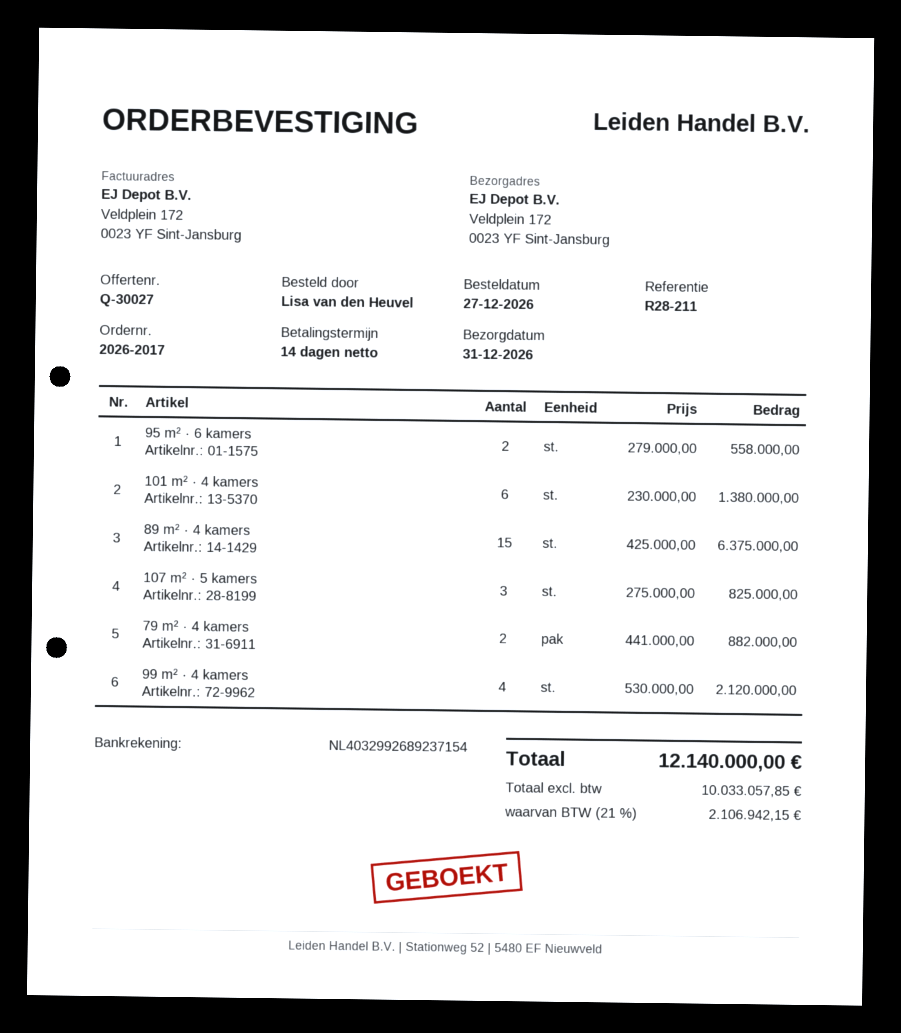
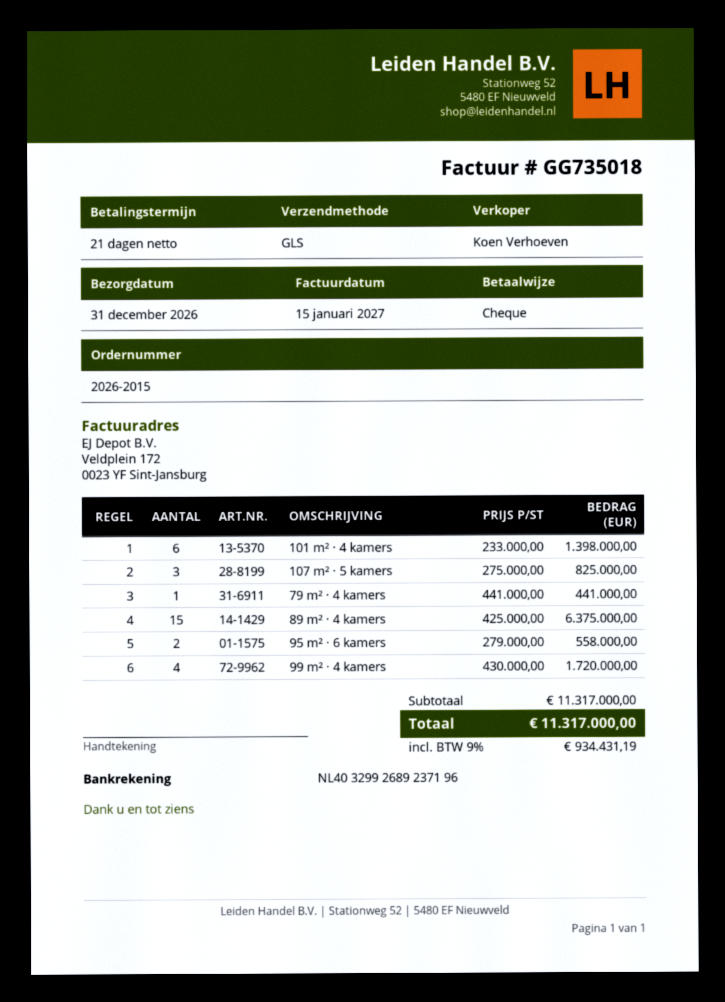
order number: 2026-2017 -> 2026-2015
payment terms: 14 days -> 21 days
bank account: NL4032992689237154 -> NL4032992689237196
101 m² · 4 kamers: 6 x 230000.00 = 1380000.00 -> 6 x 233000.00 = 1398000.00
79 m² · 4 kamers: 2 x 441000.00 = 882000.00 -> 1 x 441000.00 = 441000.00
99 m² · 4 kamers: 4 x 530000.00 = 2120000.00 -> 4 x 430000.00 = 1720000.00
tax: 21% = 2106942.15 -> 9% = 934431.19
total: 12140000.00 -> 11317000.00

